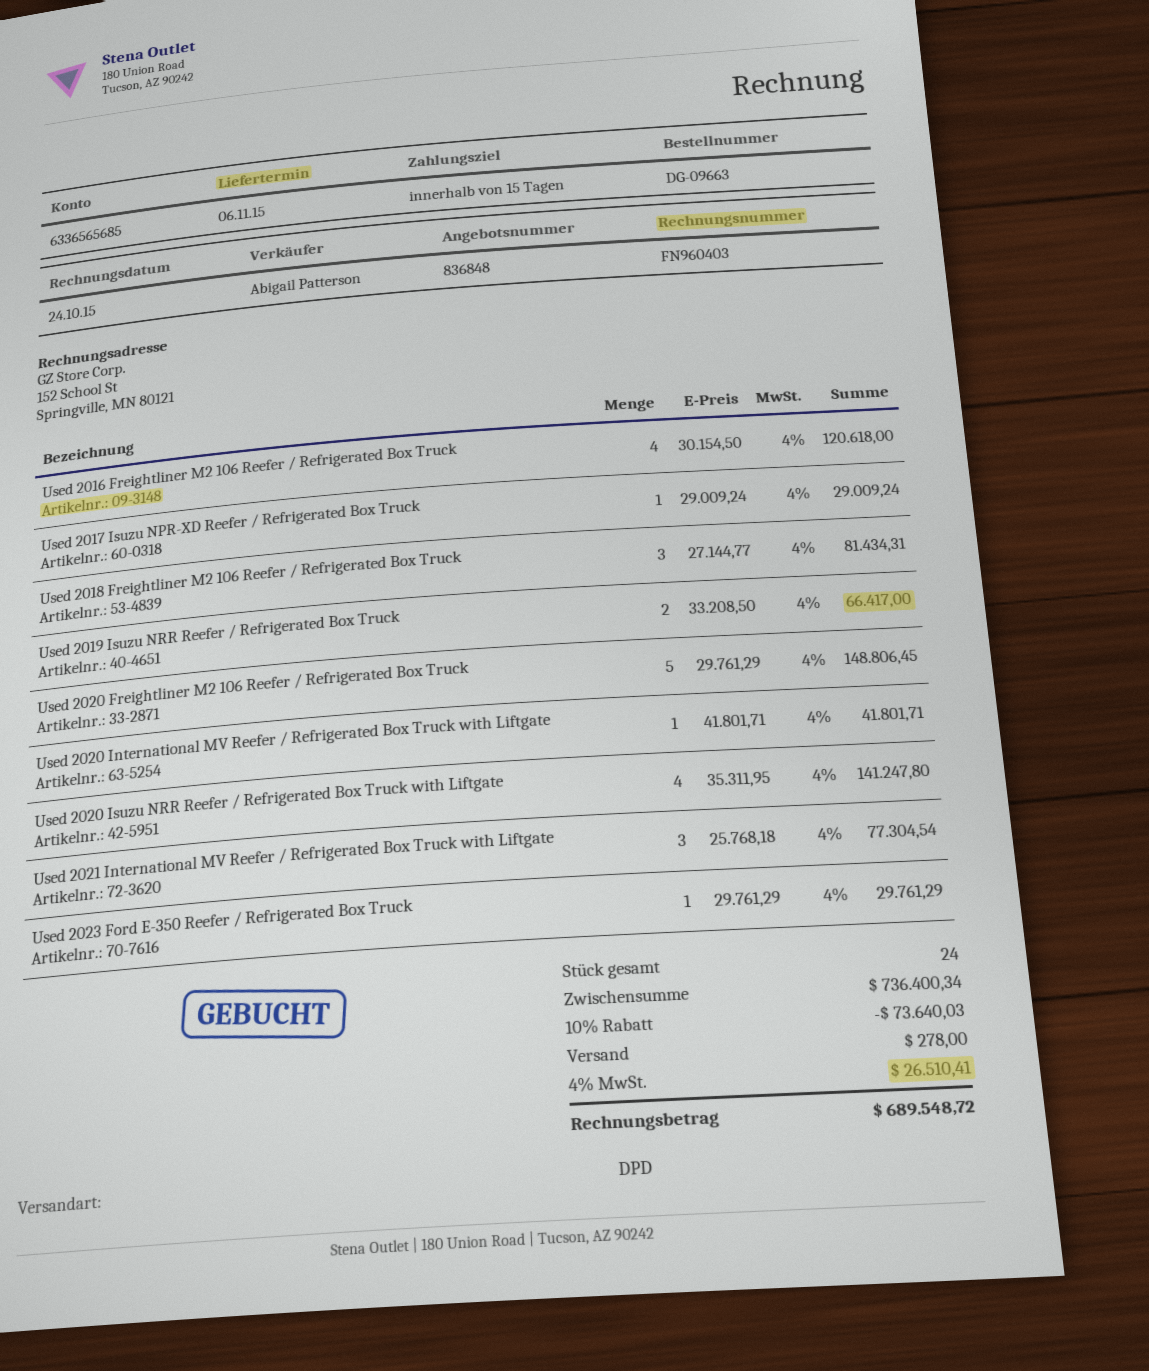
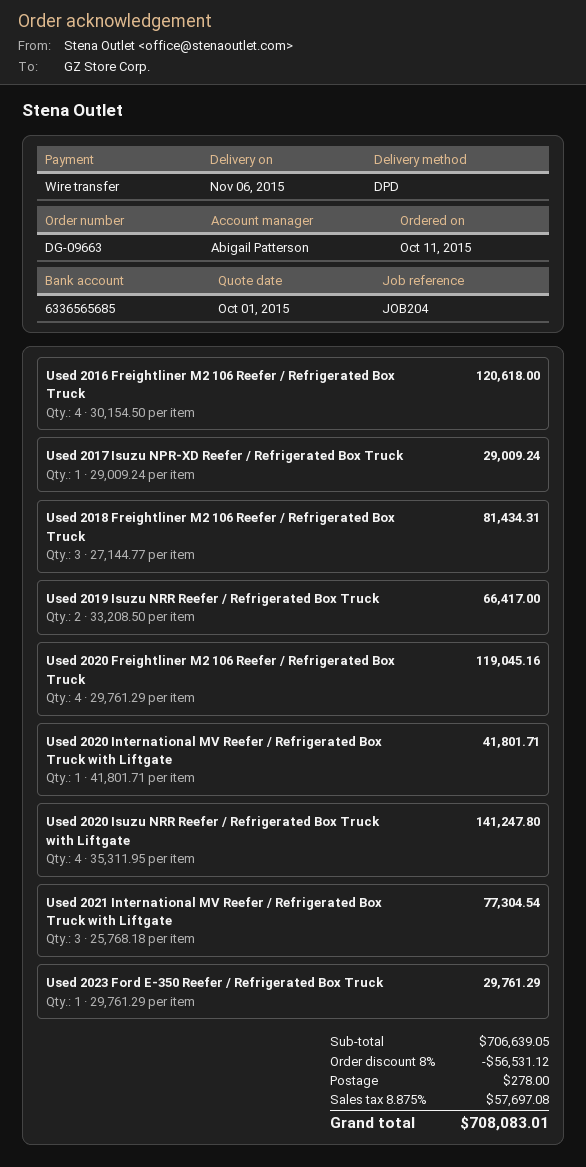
Used 2020 Freightliner M2 106 Reefer / Refrigerated Box Truck: 5 x 29761.29 = 148806.45 -> 4 x 29761.29 = 119045.16
subtotal: 736400.34 -> 706639.05
discount: 10% = 73640.03 -> 8% = 56531.12
tax: 4% = 26510.41 -> 8.875% = 57697.08
total: 689548.72 -> 708083.01

